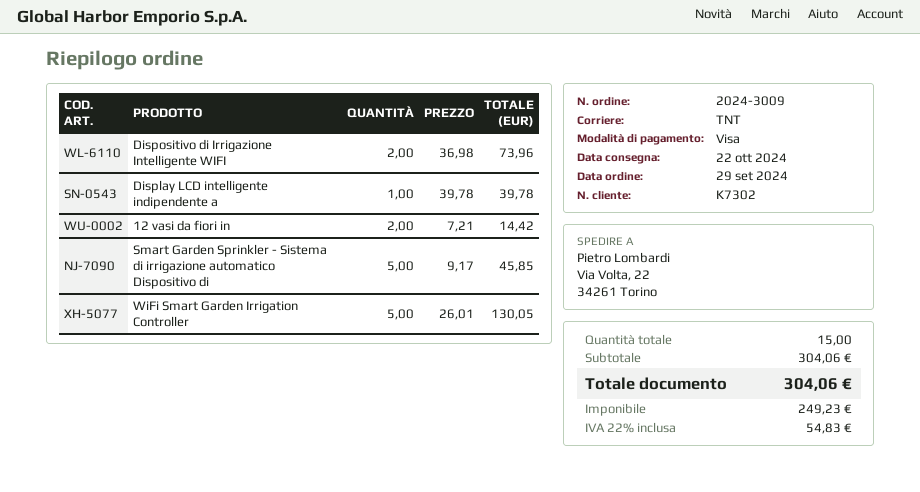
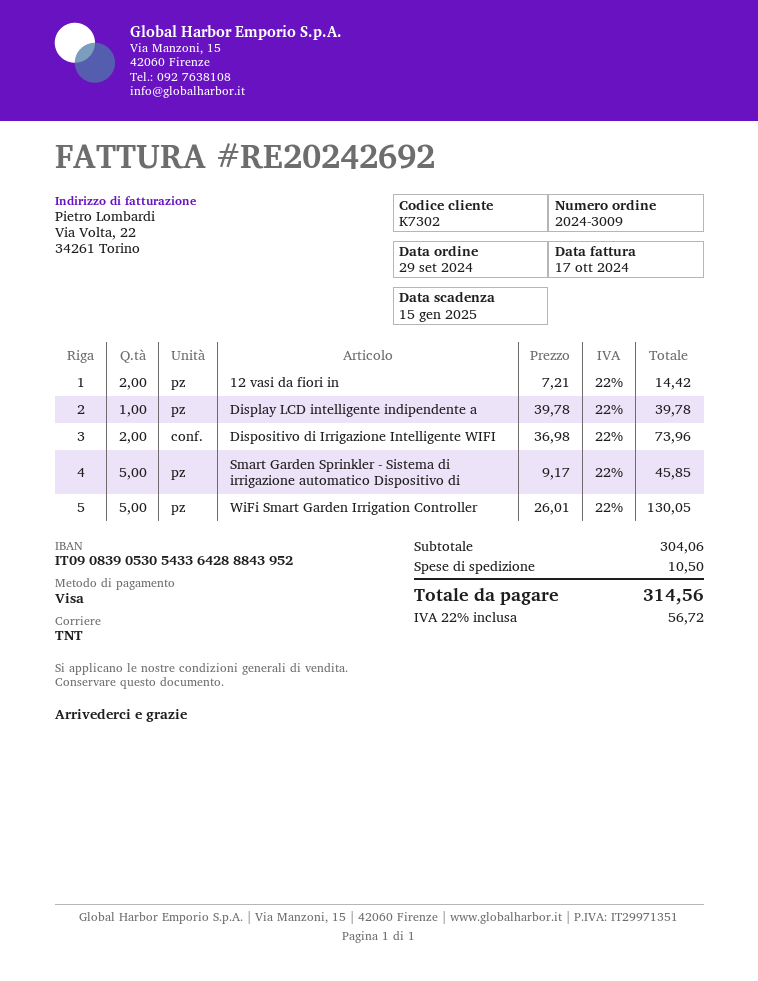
shipping: none -> 10.50
tax: 22% = 54.83 -> 22% = 56.72
total: 304.06 -> 314.56

